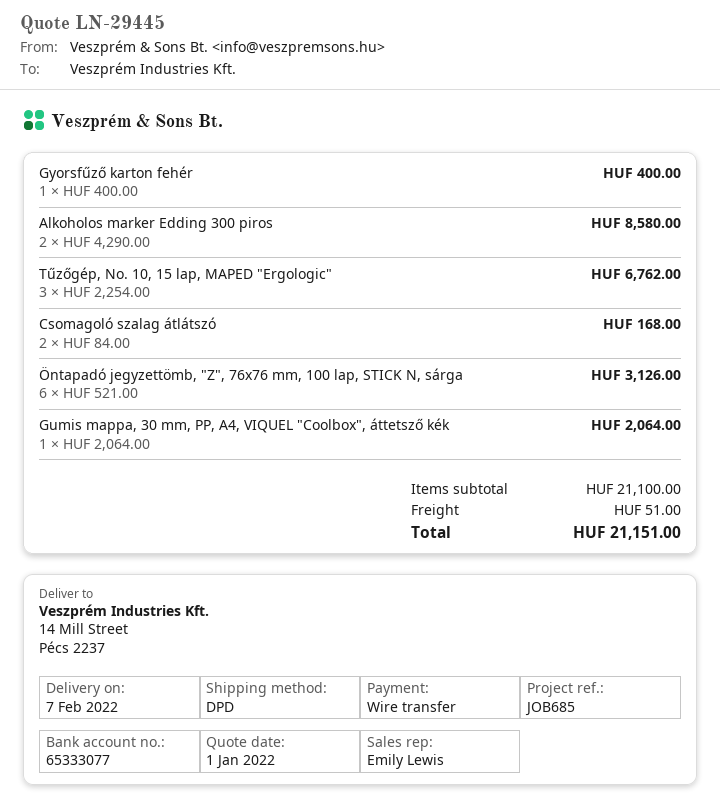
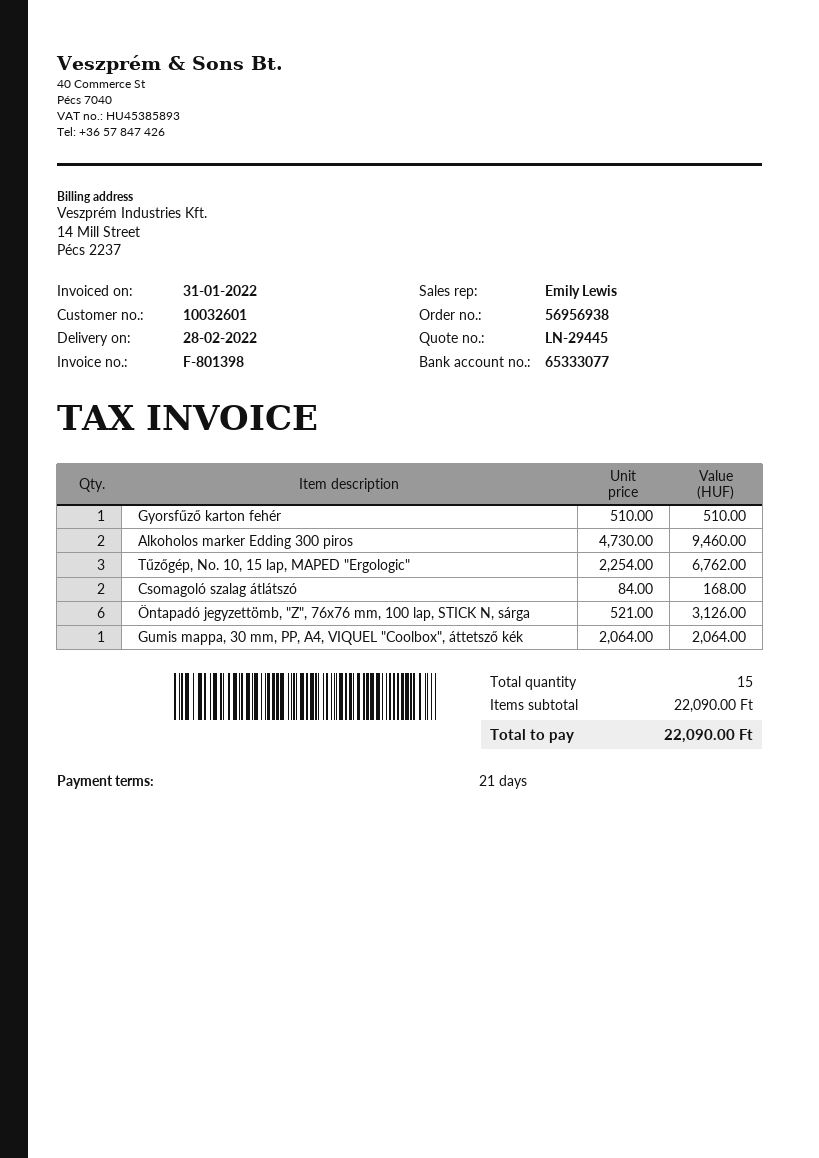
delivery date: 2022-02-07 -> 2022-02-28
Gyorsfűző karton fehér: 1 x 400.00 = 400.00 -> 1 x 510.00 = 510.00
Alkoholos marker Edding 300 piros: 2 x 4290.00 = 8580.00 -> 2 x 4730.00 = 9460.00
subtotal: 21100.00 -> 22090.00
shipping: 51.00 -> none
total: 21151.00 -> 22090.00

